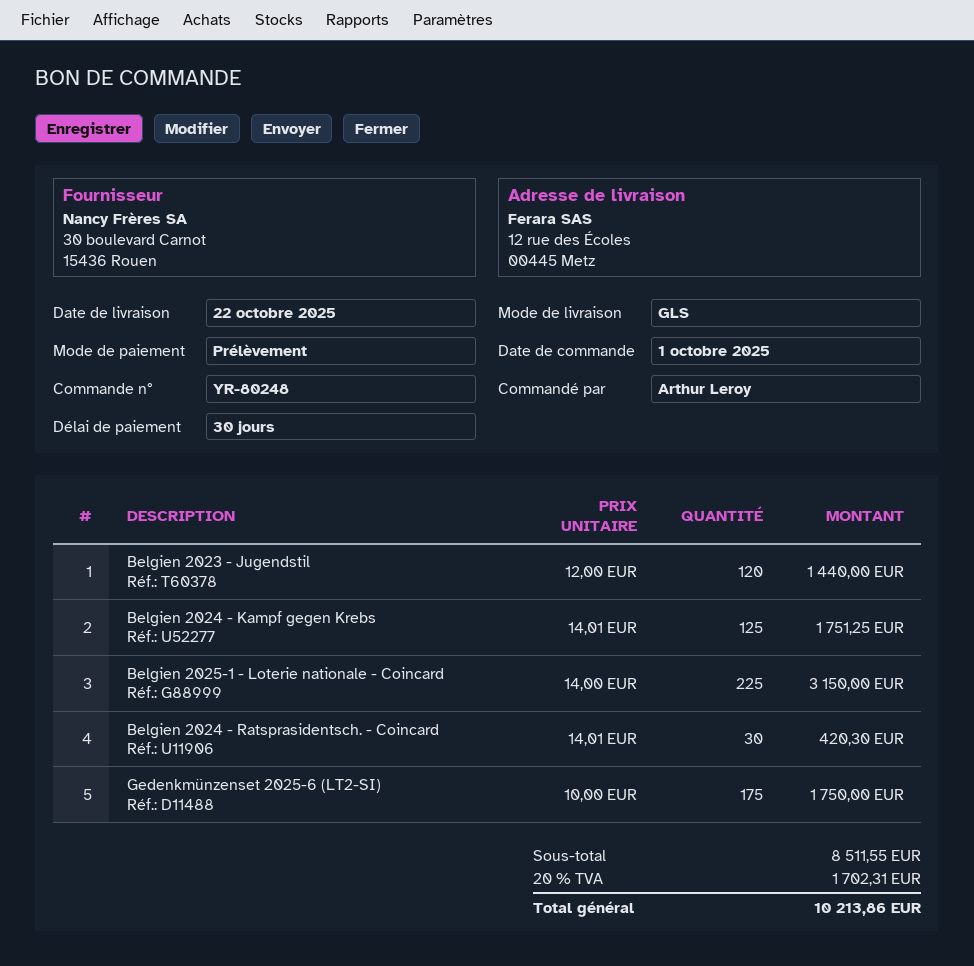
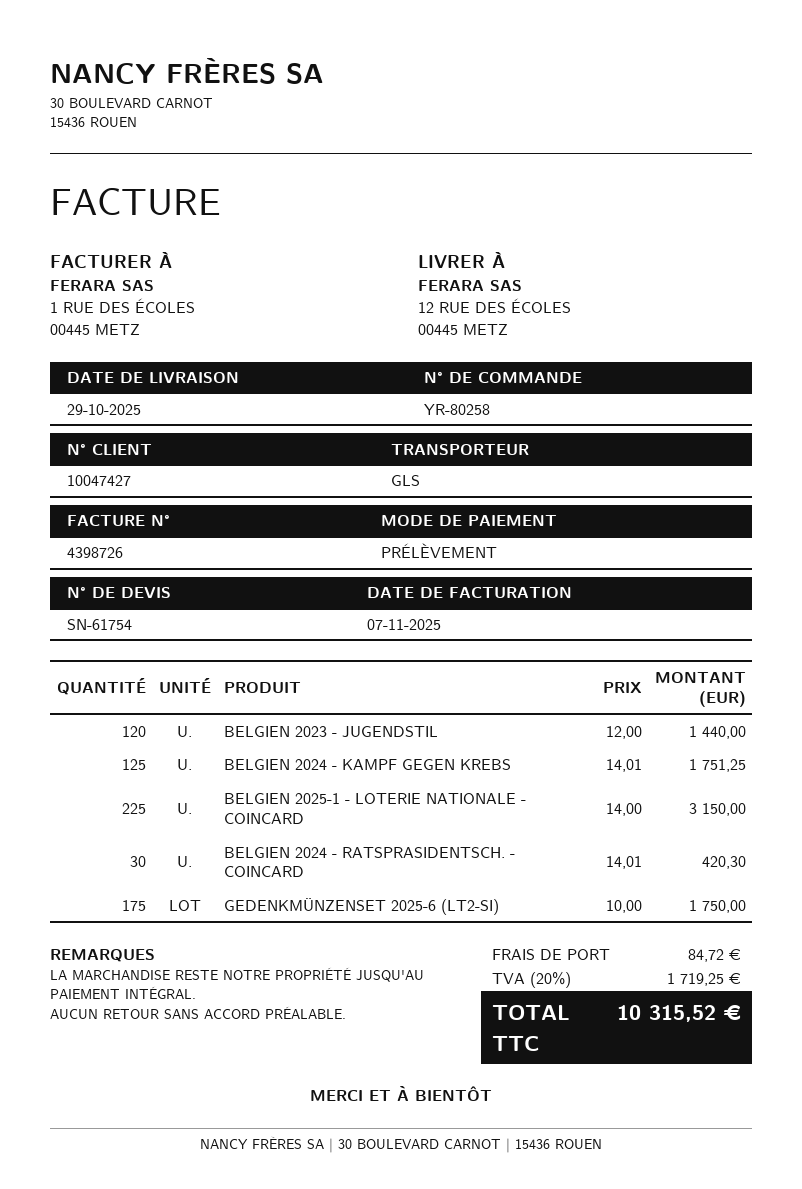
order number: YR-80248 -> YR-80258
delivery date: 2025-10-22 -> 2025-10-29
shipping: none -> 84.72
tax: 20% = 1702.31 -> 20% = 1719.25
total: 10213.86 -> 10315.52

